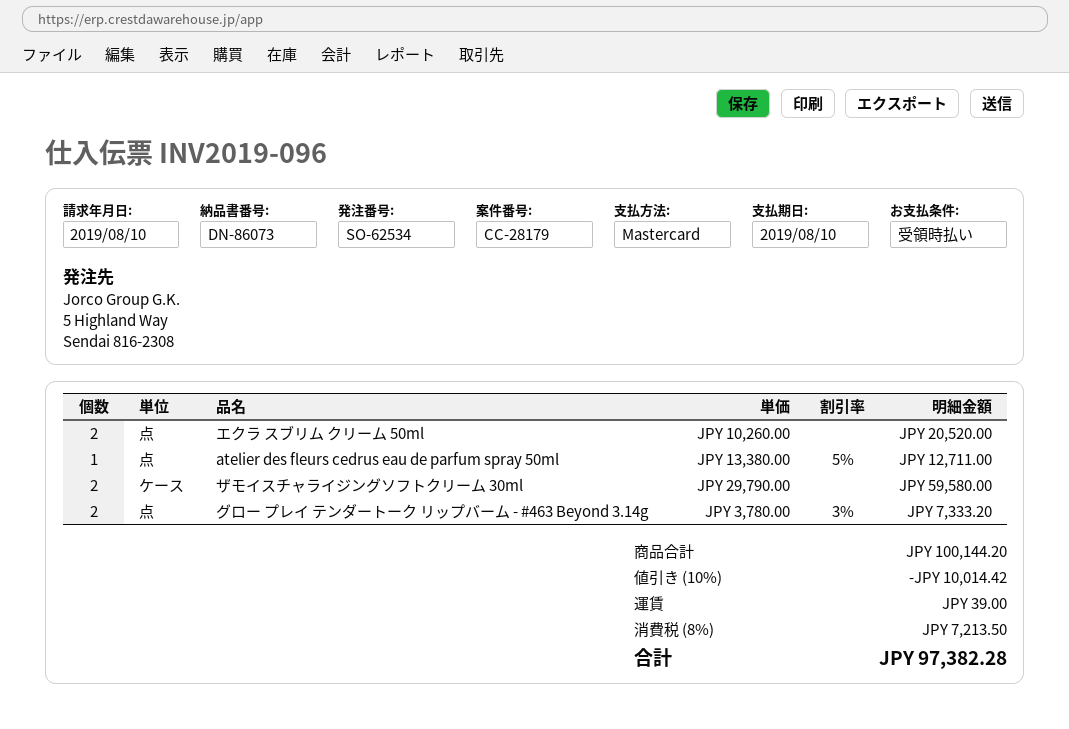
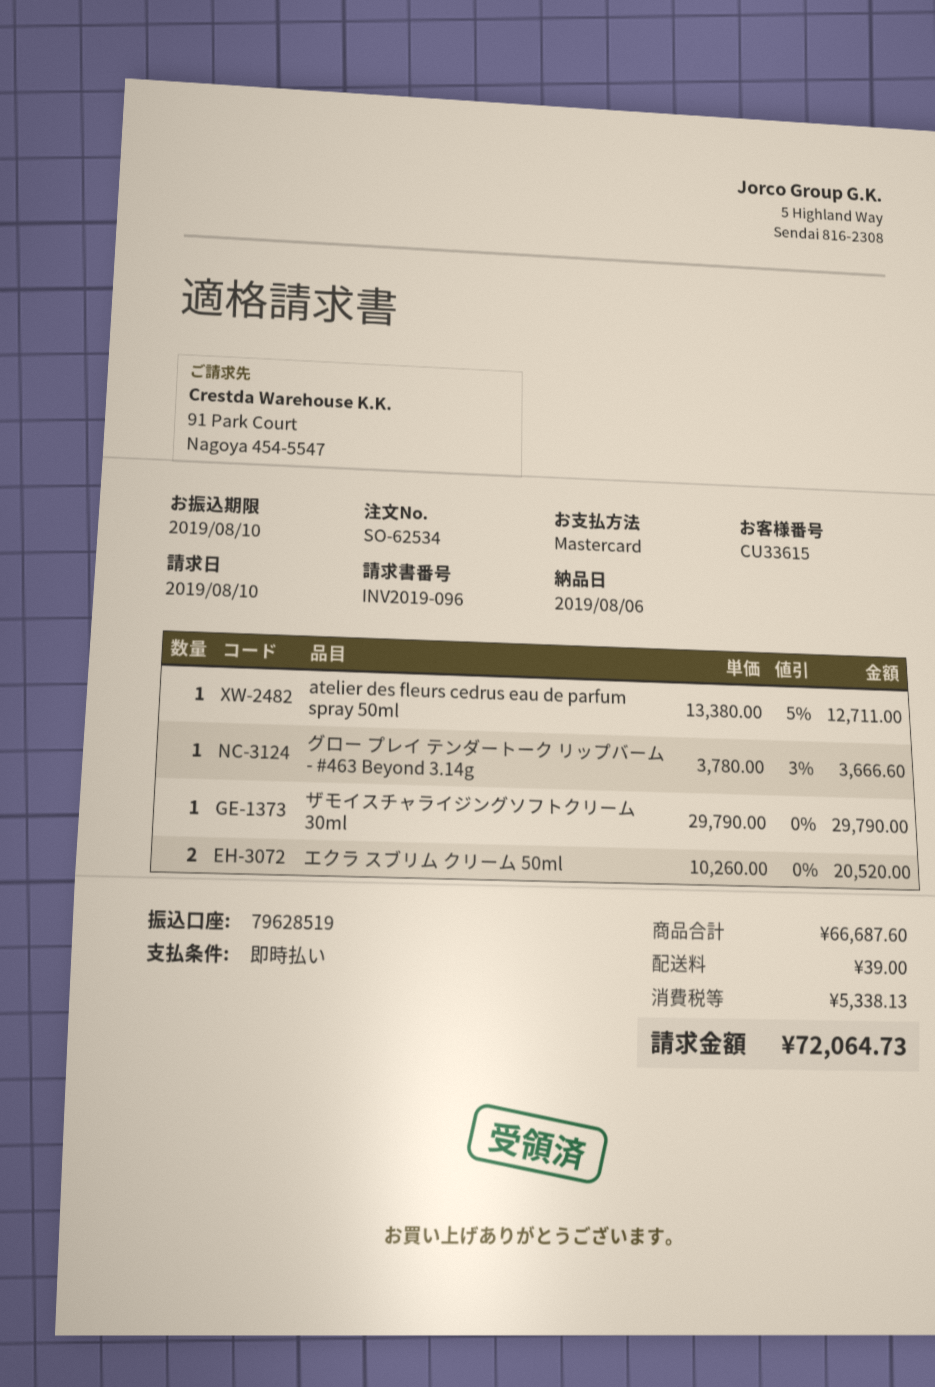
ザモイスチャライジングソフトクリーム 30ml: 2 x 29790.00 = 59580.00 -> 1 x 29790.00 = 29790.00
グロー プレイ テンダートーク リップバーム - #463 Beyond 3.14g: 2 x 3780.00 - 3% = 7333.20 -> 1 x 3780.00 - 3% = 3666.60
subtotal: 100144.20 -> 66687.60
discount: 10% = 10014.42 -> none
tax: 7213.50 -> 5338.13
total: 97382.28 -> 72064.73

